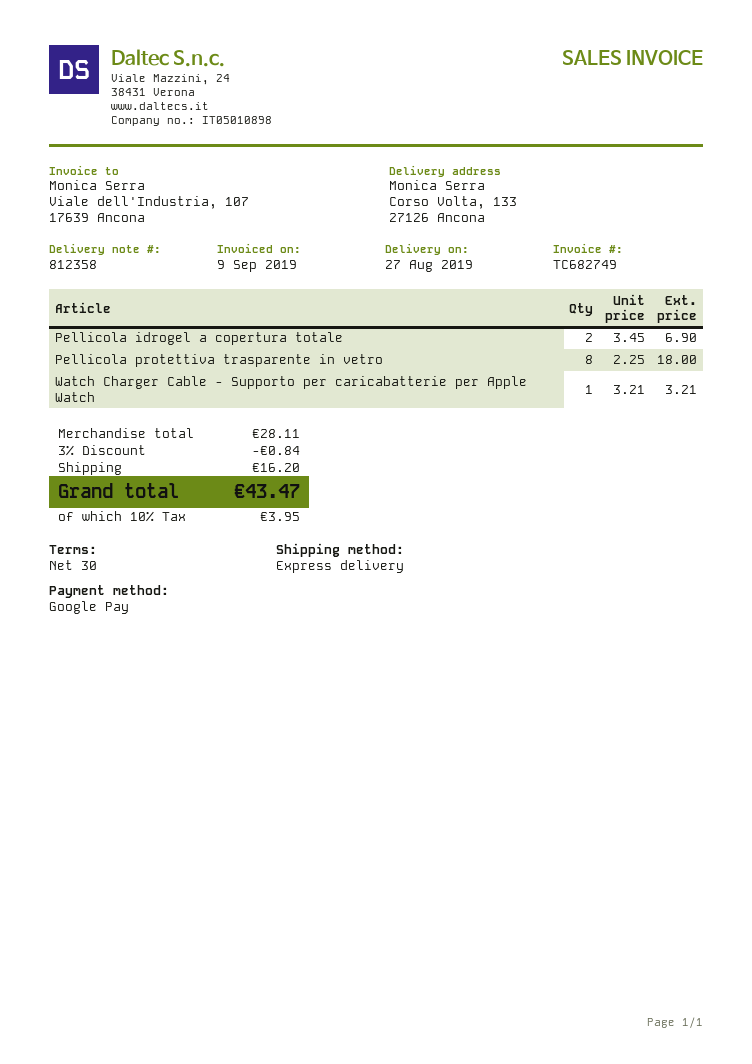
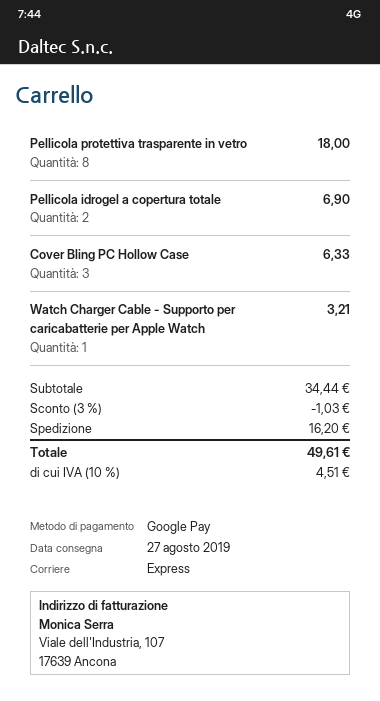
Cover Bling PC Hollow Case: none -> 3 for 6.33
subtotal: 28.11 -> 34.44
discount: 3% = 0.84 -> 3% = 1.03
tax: 10% = 3.95 -> 10% = 4.51
total: 43.47 -> 49.61

